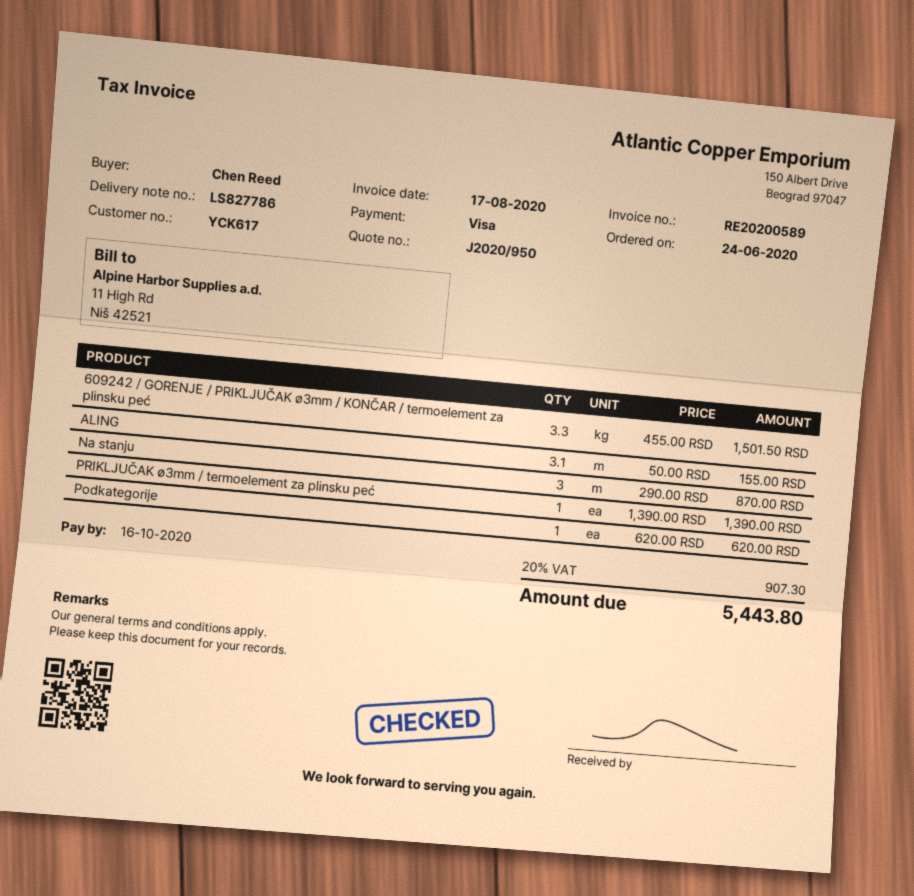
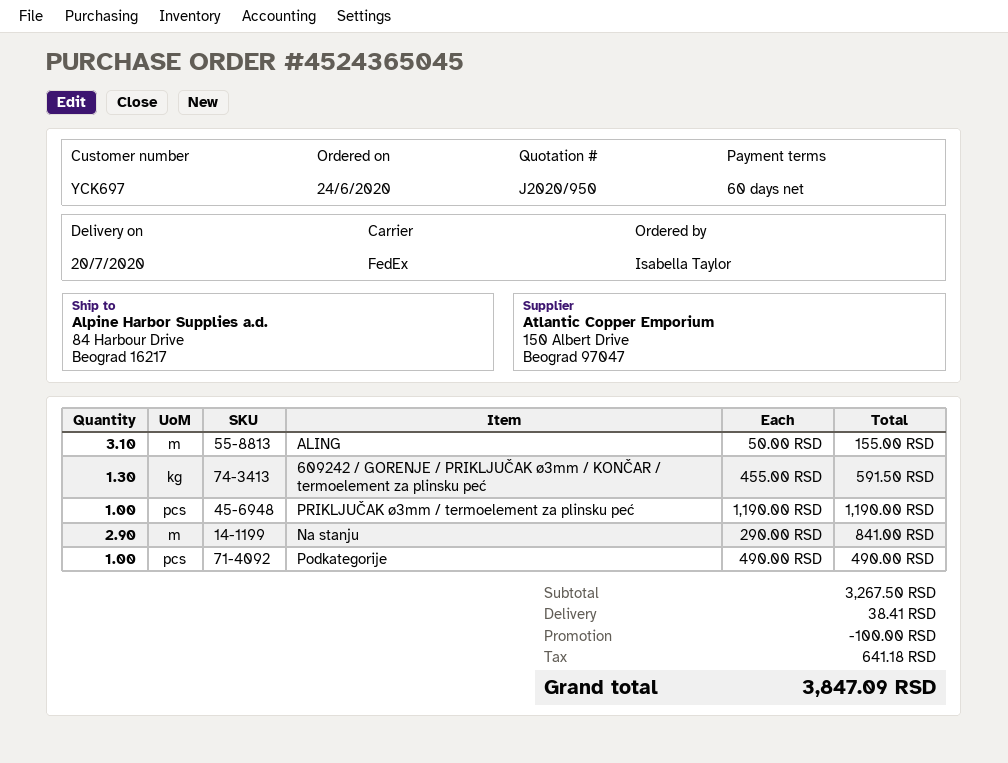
customer number: YCK617 -> YCK697
ordered by: Chen Reed -> Isabella Taylor
609242 / GORENJE / PRIKLJUČAK ø3mm / KONČAR / termoelement za plinsku peć: 3.3 x 455.00 = 1501.50 -> 1.3 x 455.00 = 591.50
Na stanju: 3 x 290.00 = 870.00 -> 2.9 x 290.00 = 841.00
PRIKLJUČAK ø3mm / termoelement za plinsku peć: 1 x 1390.00 = 1390.00 -> 1 x 1190.00 = 1190.00
Podkategorije: 1 x 620.00 = 620.00 -> 1 x 490.00 = 490.00
discount: none -> 100.00
shipping: none -> 38.41
tax: 907.30 -> 641.18
total: 5443.80 -> 3847.09

